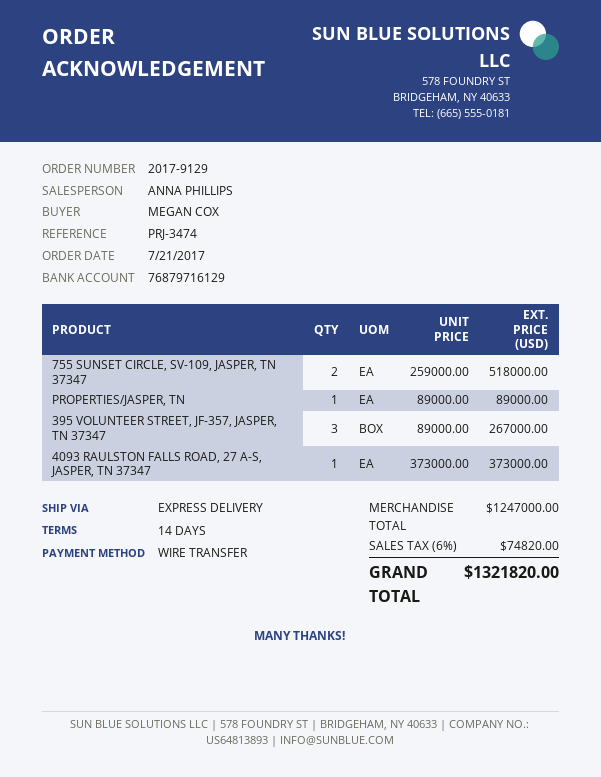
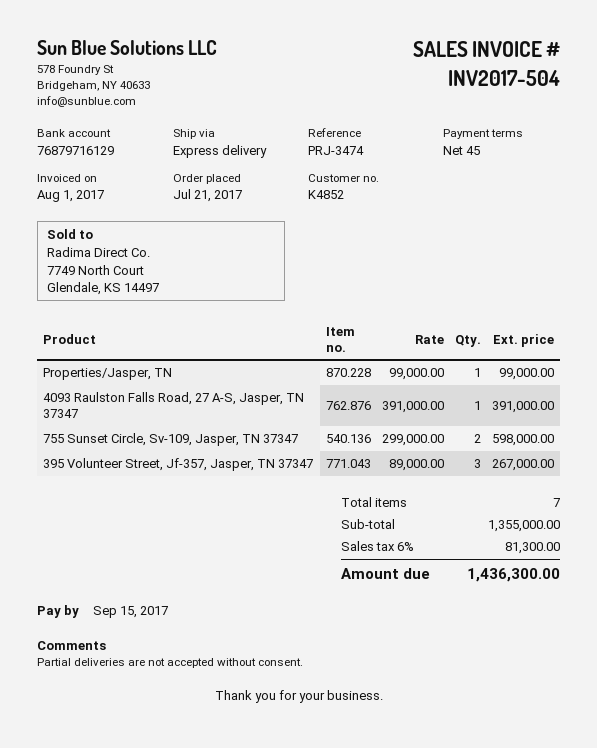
payment terms: 14 days -> 45 days
755 SUNSET CIRCLE, SV-109, JASPER, TN 37347: 2 x 259000.00 = 518000.00 -> 2 x 299000.00 = 598000.00
PROPERTIES/JASPER, TN: 1 x 89000.00 = 89000.00 -> 1 x 99000.00 = 99000.00
4093 RAULSTON FALLS ROAD, 27 A-S, JASPER, TN 37347: 1 x 373000.00 = 373000.00 -> 1 x 391000.00 = 391000.00
subtotal: 1247000.00 -> 1355000.00
tax: 6% = 74820.00 -> 6% = 81300.00
total: 1321820.00 -> 1436300.00

